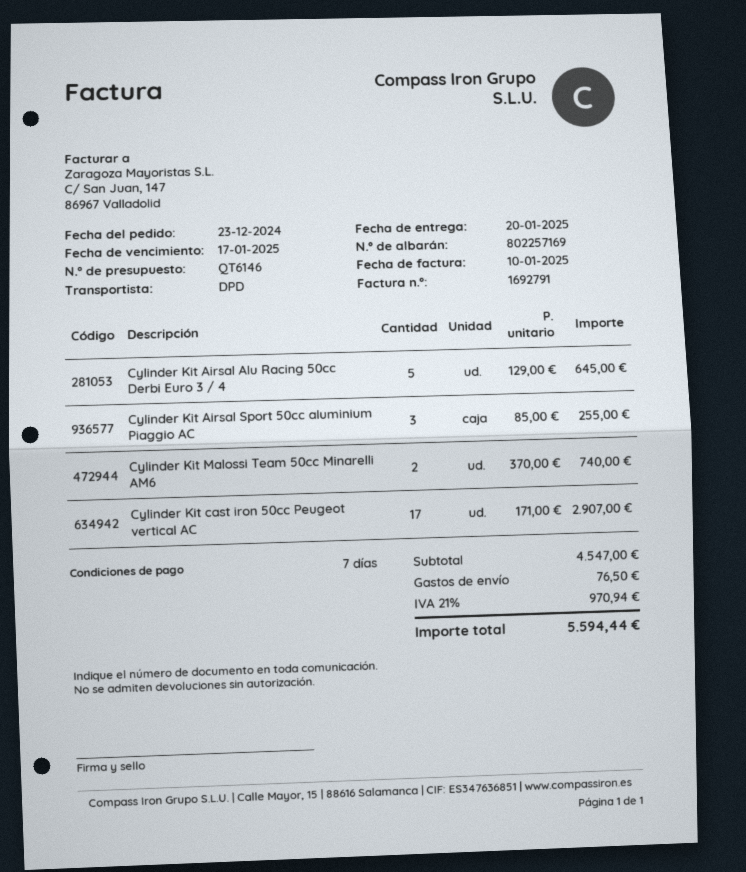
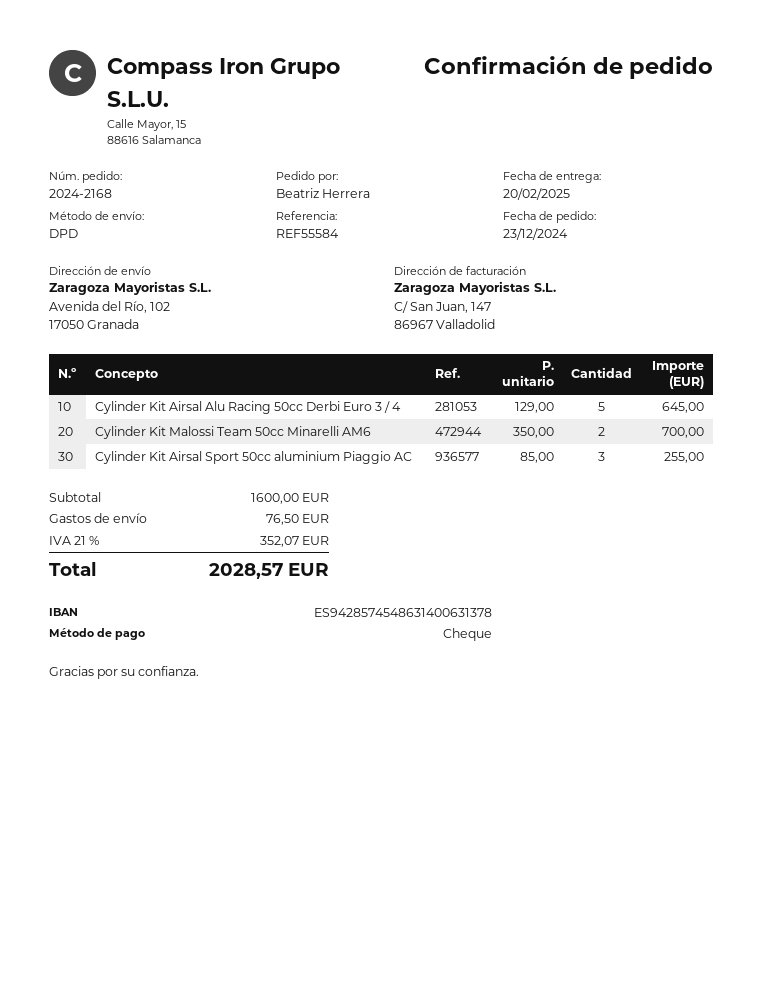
delivery date: 2025-01-20 -> 2025-02-20
Cylinder Kit Malossi Team 50cc Minarelli AM6: 2 x 370.00 = 740.00 -> 2 x 350.00 = 700.00
Cylinder Kit cast iron 50cc Peugeot vertical AC: 17 x 171.00 = 2907.00 -> none
subtotal: 4547.00 -> 1600.00
tax: 21% = 970.94 -> 21% = 352.07
total: 5594.44 -> 2028.57

